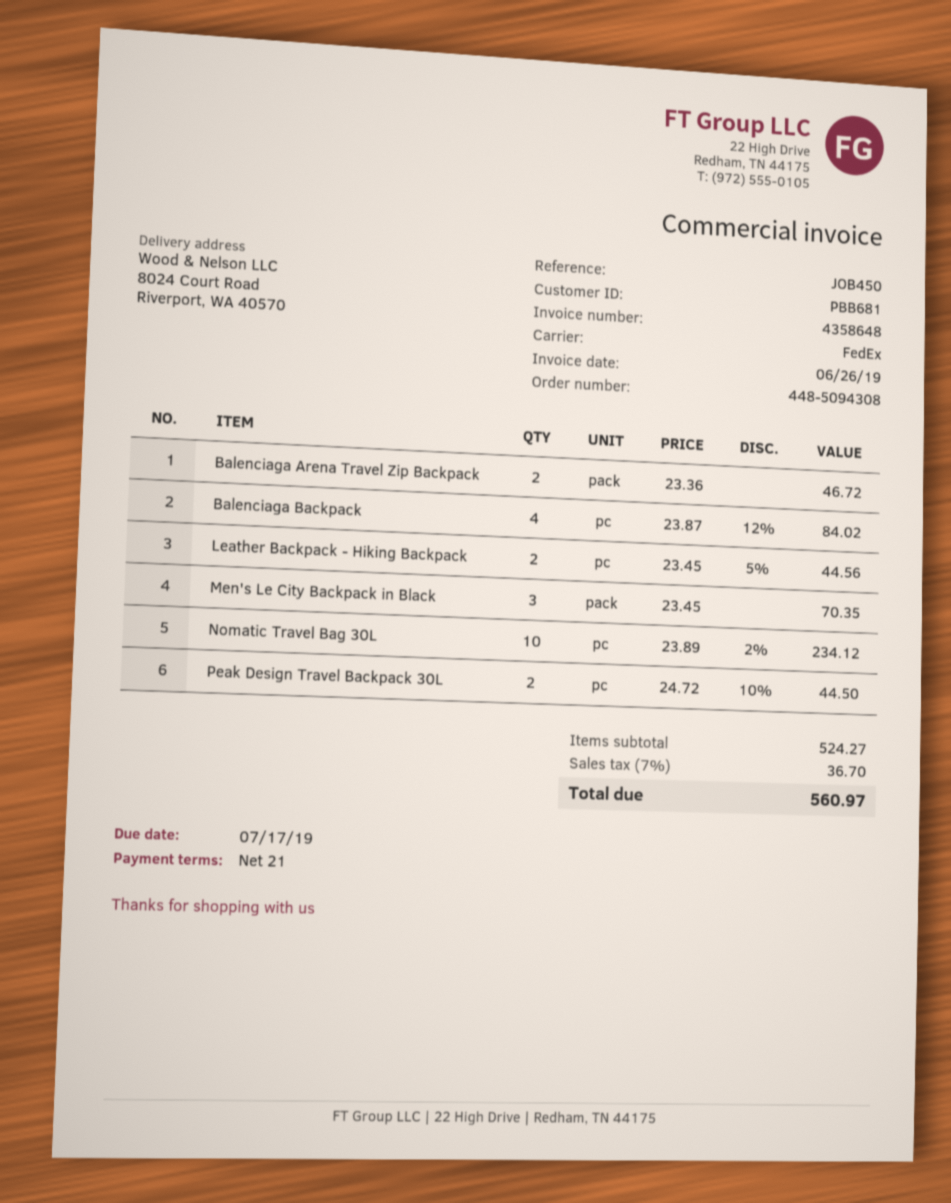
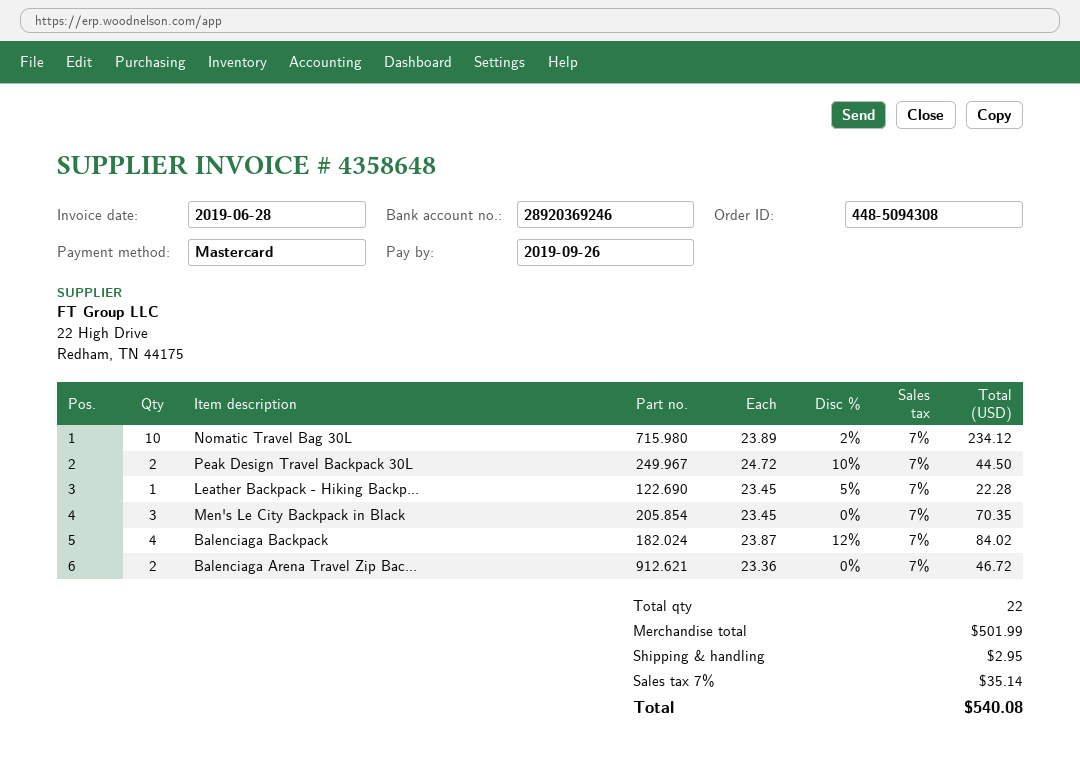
invoice date: 2019-06-26 -> 2019-06-28
due date: 2019-07-17 -> 2019-09-26
Leather Backpack - Hiking Backpack: 2 x 23.45 - 5% = 44.56 -> 1 x 23.45 - 5% = 22.28
subtotal: 524.27 -> 501.99
shipping: none -> 2.95
tax: 7% = 36.70 -> 7% = 35.14
total: 560.97 -> 540.08

